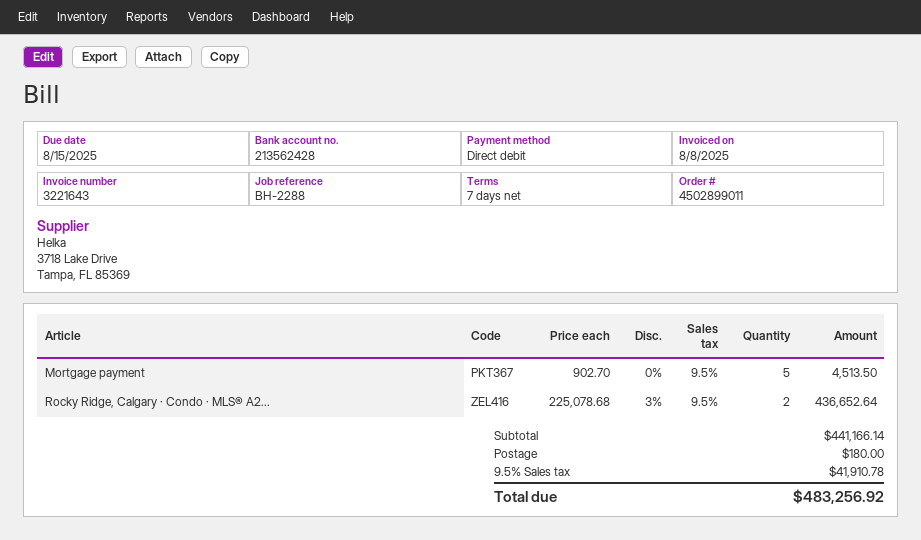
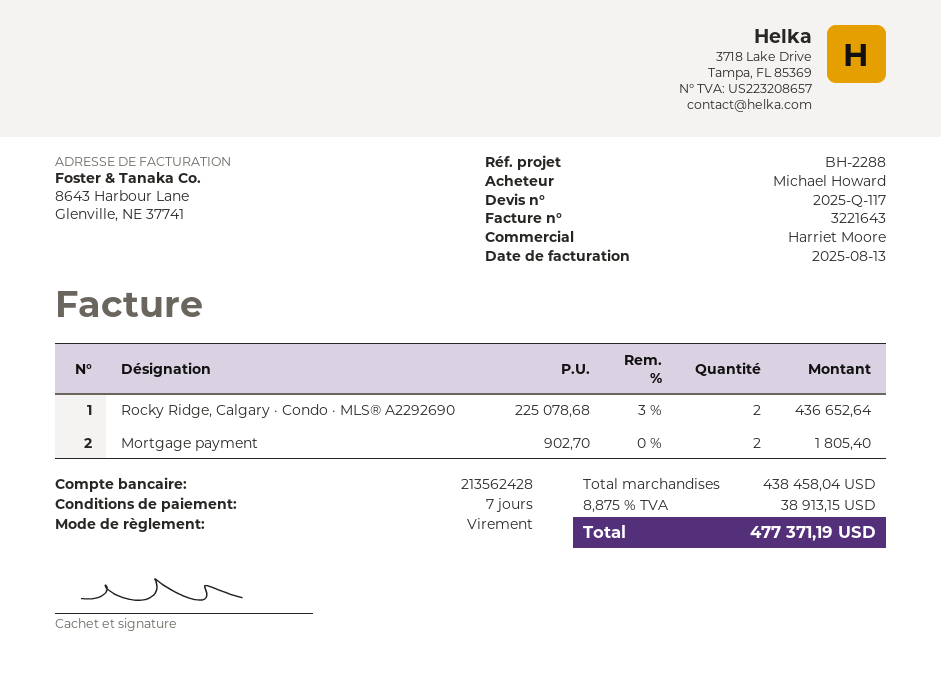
invoice date: 2025-08-08 -> 2025-08-13
payment method: direct debit -> bank transfer
Mortgage payment: 5 x 902.70 = 4513.50 -> 2 x 902.70 = 1805.40
subtotal: 441166.14 -> 438458.04
shipping: 180.00 -> none
tax: 9.5% = 41910.78 -> 8.875% = 38913.15
total: 483256.92 -> 477371.19

